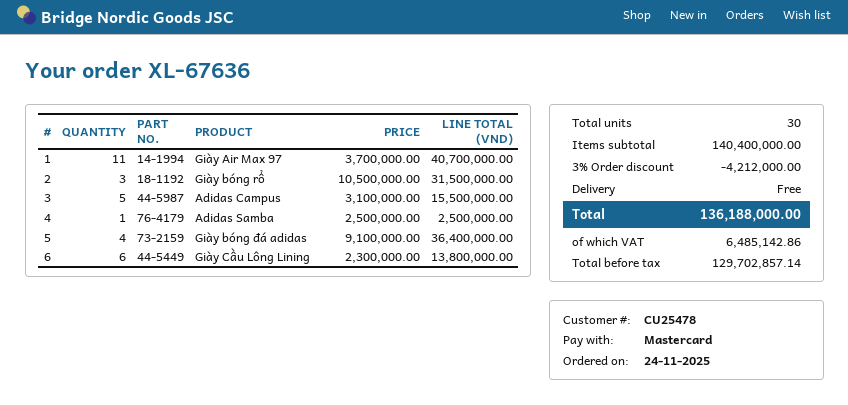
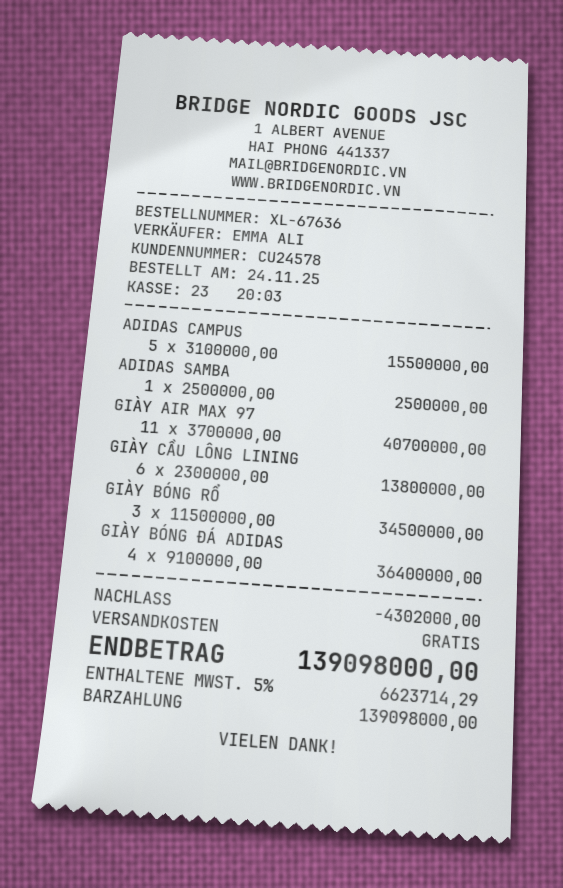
customer number: CU25478 -> CU24578
payment method: Mastercard -> cash
Giày bóng rổ: 3 x 10500000.00 = 31500000.00 -> 3 x 11500000.00 = 34500000.00
discount: 4212000.00 -> 4302000.00
tax: 6485142.86 -> 6623714.29
total: 136188000.00 -> 139098000.00

